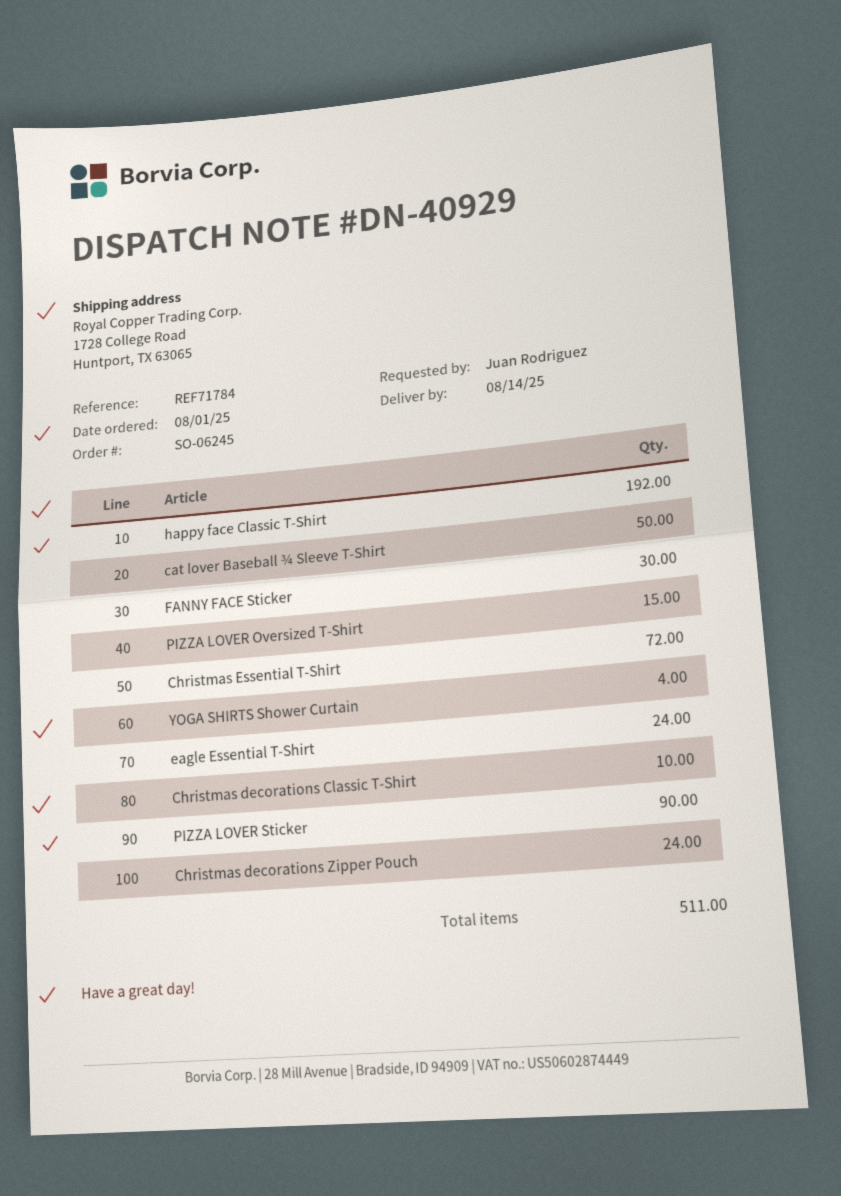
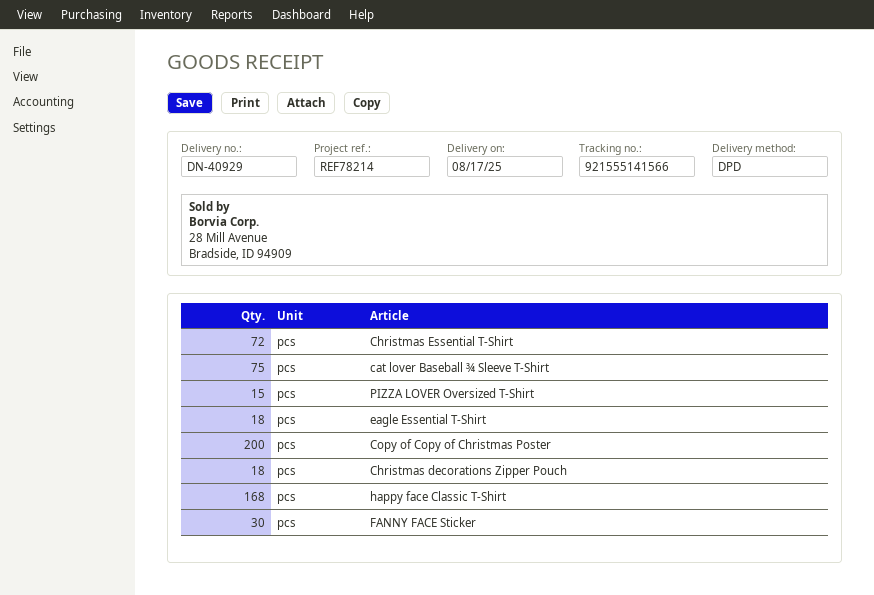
delivery date: 2025-08-14 -> 2025-08-17
reference: REF71784 -> REF78214
happy face Classic T-Shirt: 192 -> 168
cat lover Baseball ¾ Sleeve T-Shirt: 50 -> 75
YOGA SHIRTS Shower Curtain: 4 -> none
eagle Essential T-Shirt: 24 -> 18
Christmas decorations Classic T-Shirt: 10 -> none
PIZZA LOVER Sticker: 90 -> none
Christmas decorations Zipper Pouch: 24 -> 18
Copy of Copy of Christmas Poster: none -> 200

